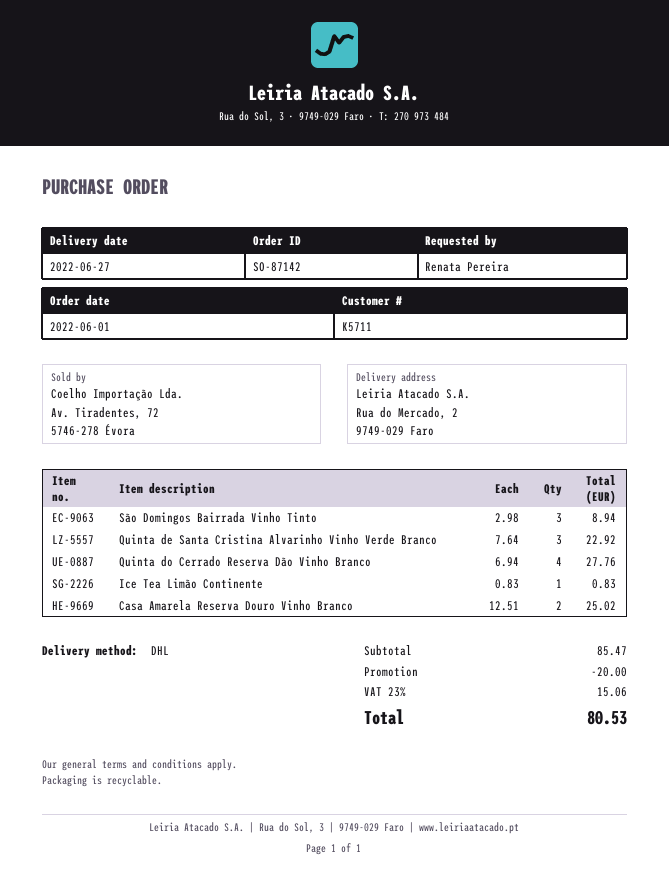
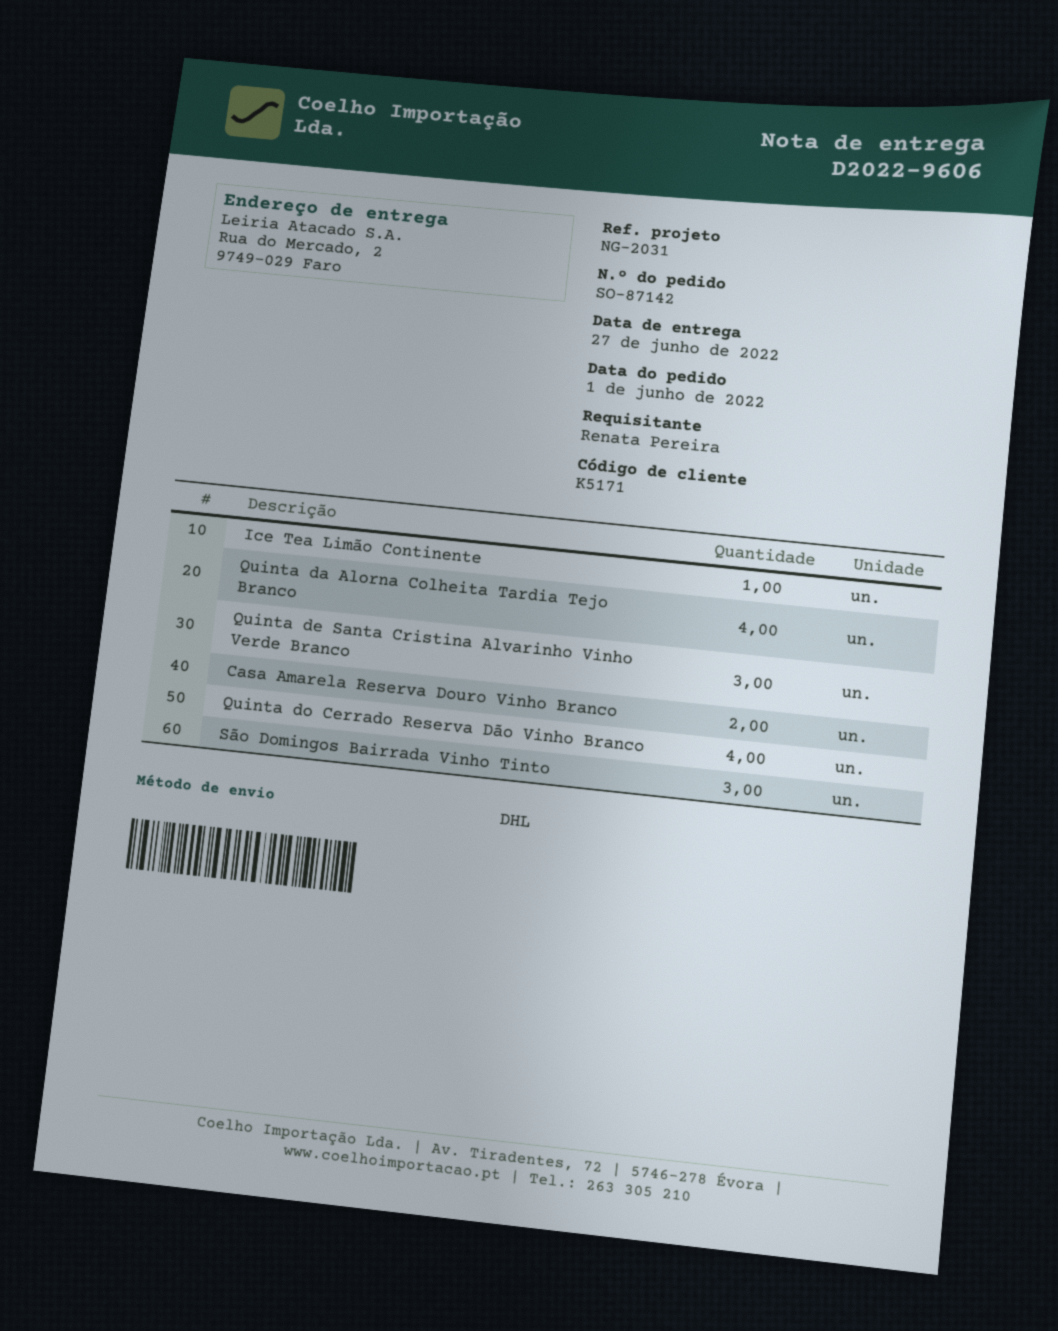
customer number: K5711 -> K5171
Quinta da Alorna Colheita Tardia Tejo Branco: none -> 4

